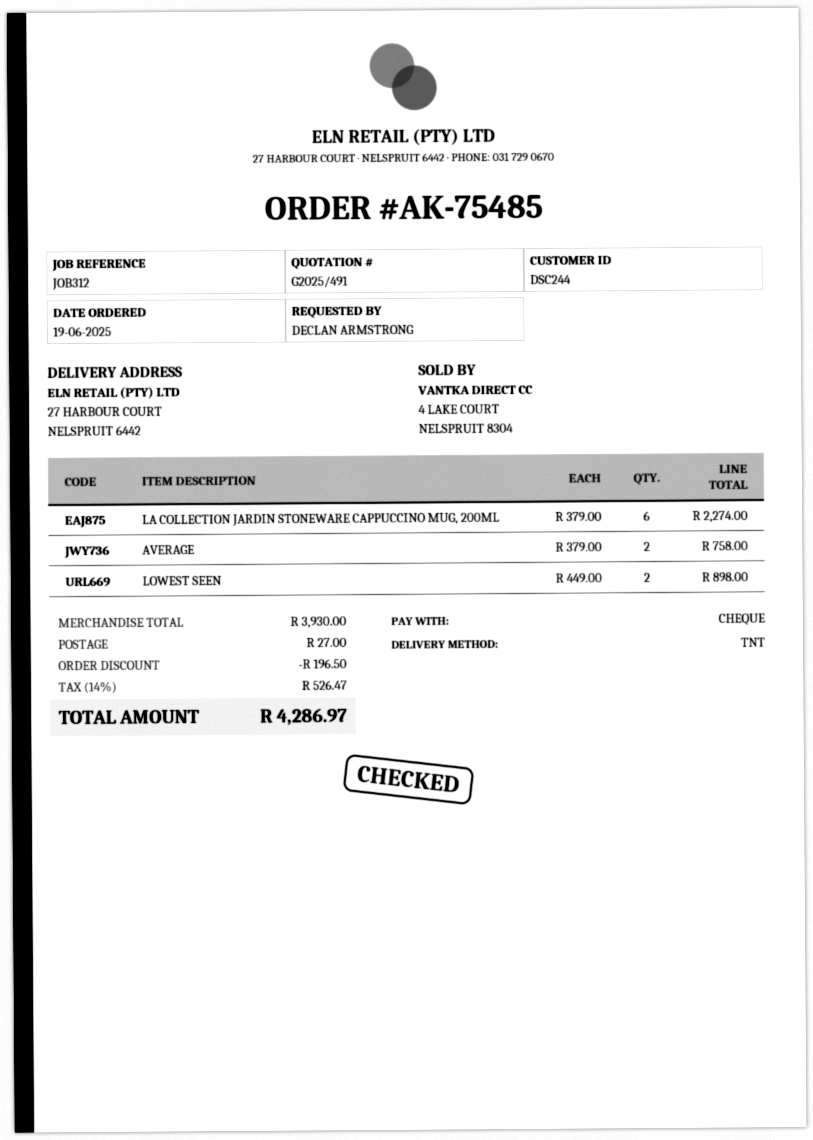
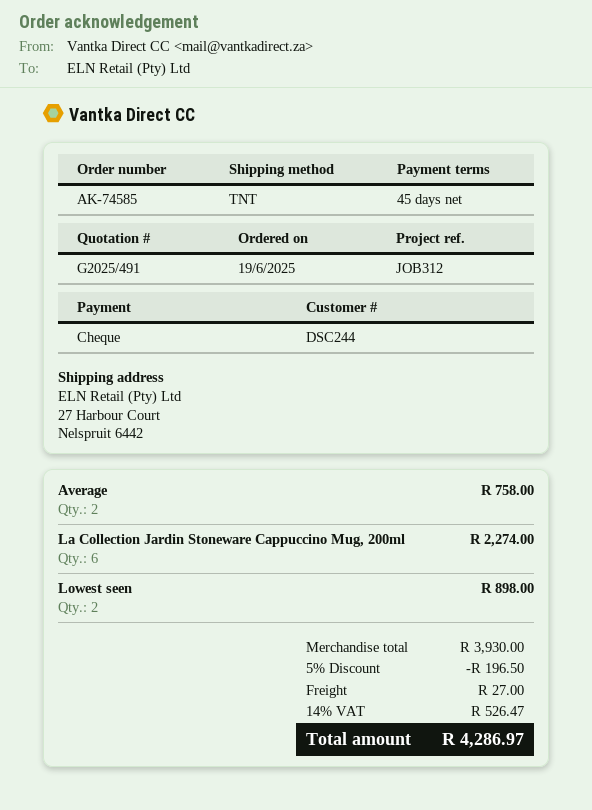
order number: AK-75485 -> AK-74585

